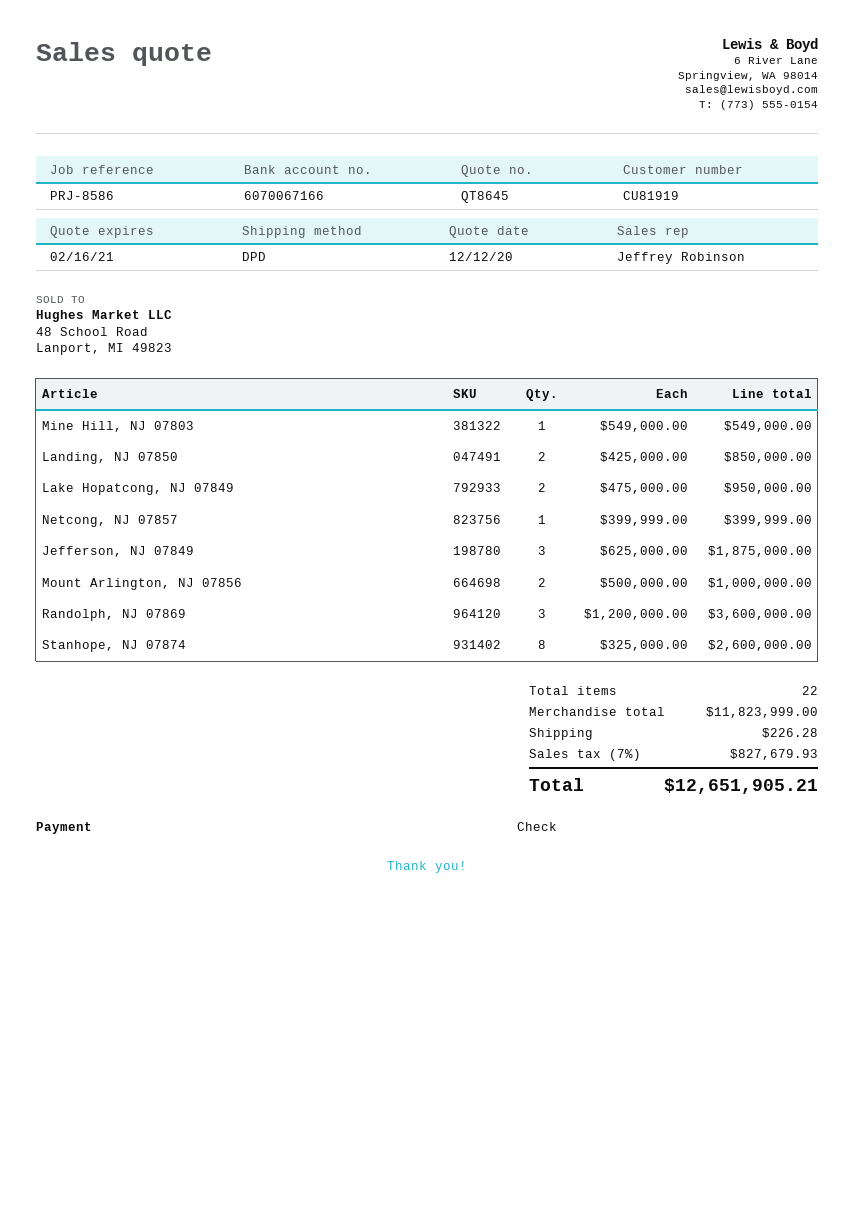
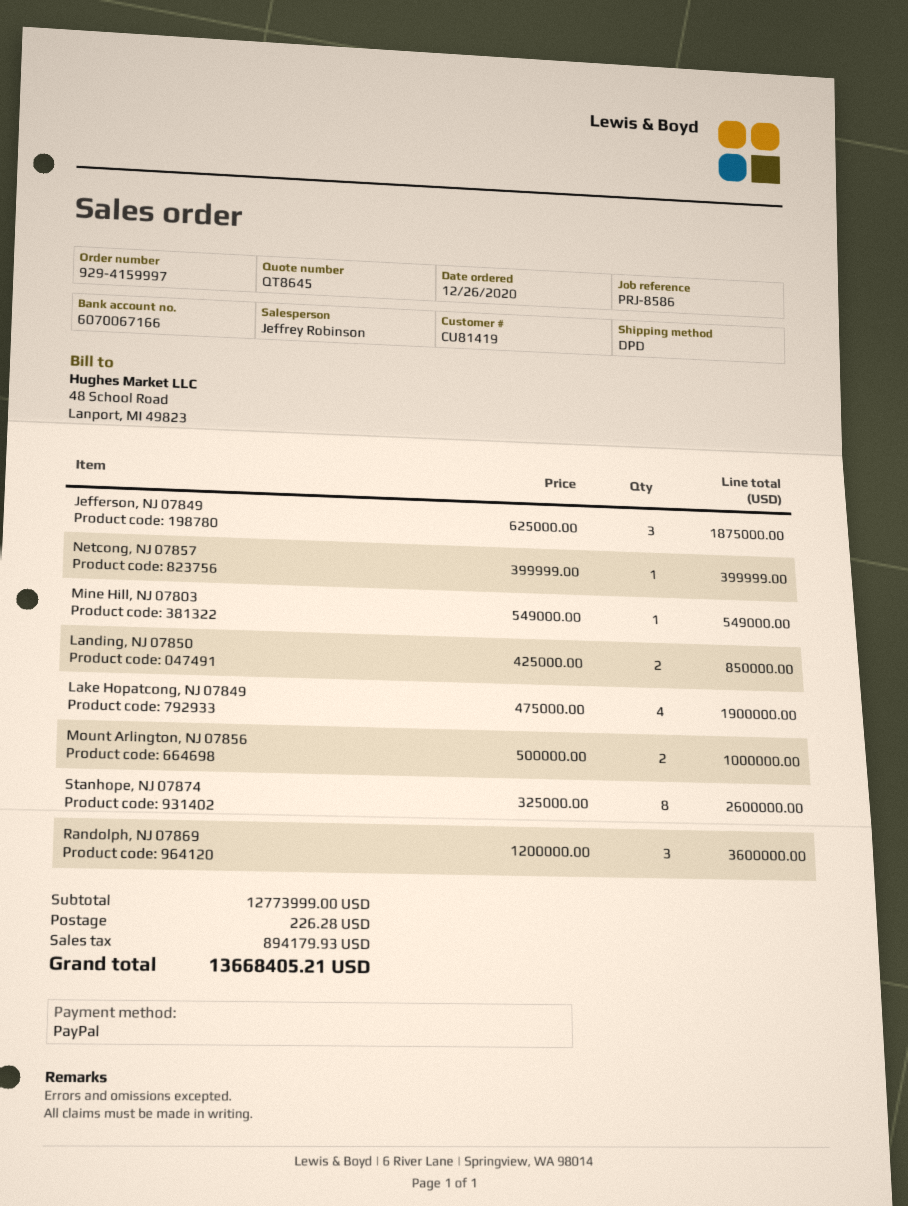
customer number: CU81919 -> CU81419
payment method: cheque -> PayPal
Lake Hopatcong, NJ 07849: 2 x 475000.00 = 950000.00 -> 4 x 475000.00 = 1900000.00
subtotal: 11823999.00 -> 12773999.00
tax: 827679.93 -> 894179.93
total: 12651905.21 -> 13668405.21

